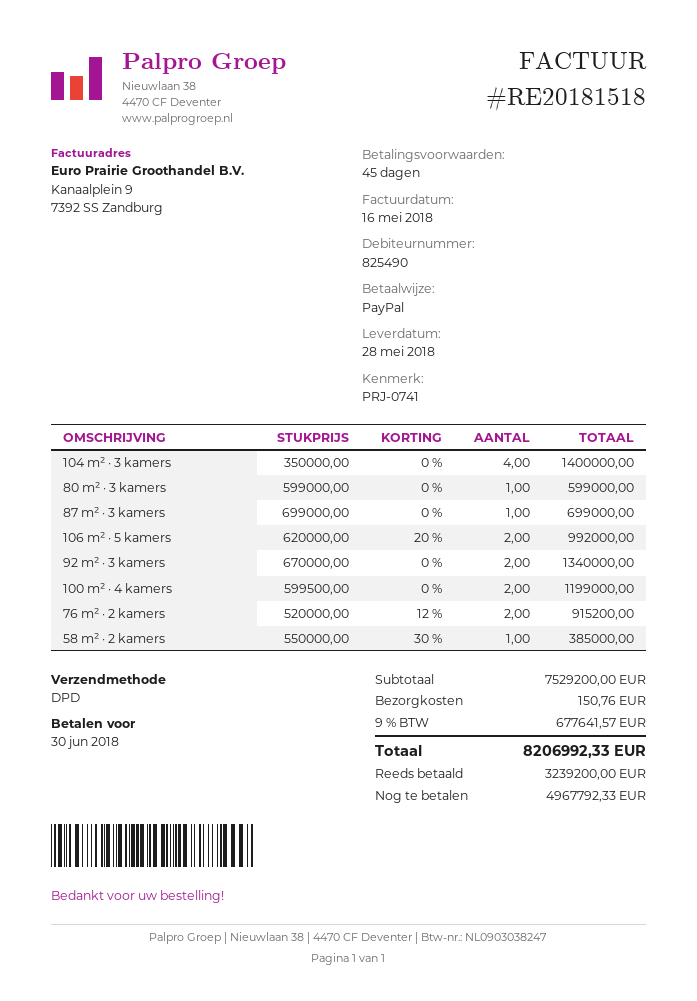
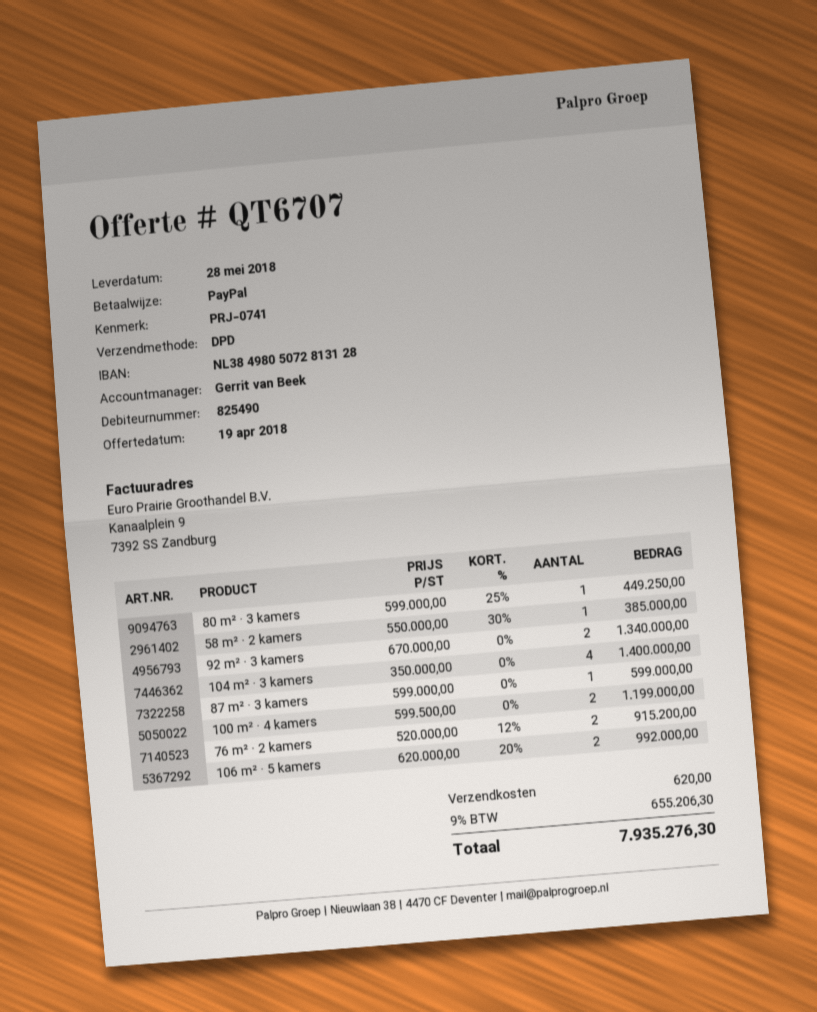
80 m² · 3 kamers: 1 x 599000.00 = 599000.00 -> 1 x 599000.00 - 25% = 449250.00
87 m² · 3 kamers: 1 x 699000.00 = 699000.00 -> 1 x 599000.00 = 599000.00
shipping: 150.76 -> 620.00
tax: 9% = 677641.57 -> 9% = 655206.30
total: 8206992.33 -> 7935276.30

